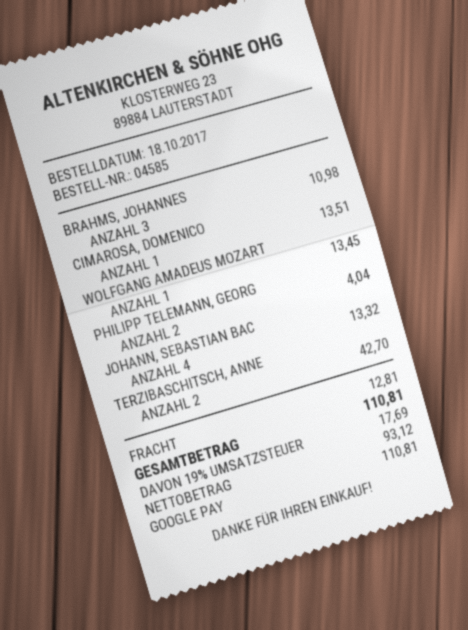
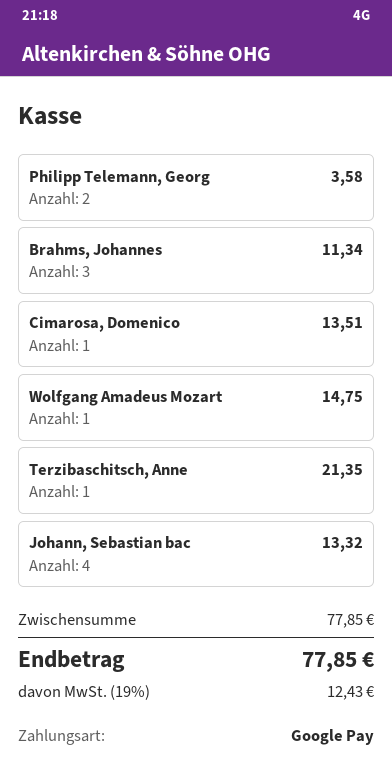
BRAHMS, JOHANNES: 3 for 10.98 -> 3 for 11.34
WOLFGANG AMADEUS MOZART: 1 for 13.45 -> 1 for 14.75
PHILIPP TELEMANN, GEORG: 2 for 4.04 -> 2 for 3.58
TERZIBASCHITSCH, ANNE: 2 for 42.70 -> 1 for 21.35
shipping: 12.81 -> none
tax: 19% = 17.69 -> 19% = 12.43
total: 110.81 -> 77.85

